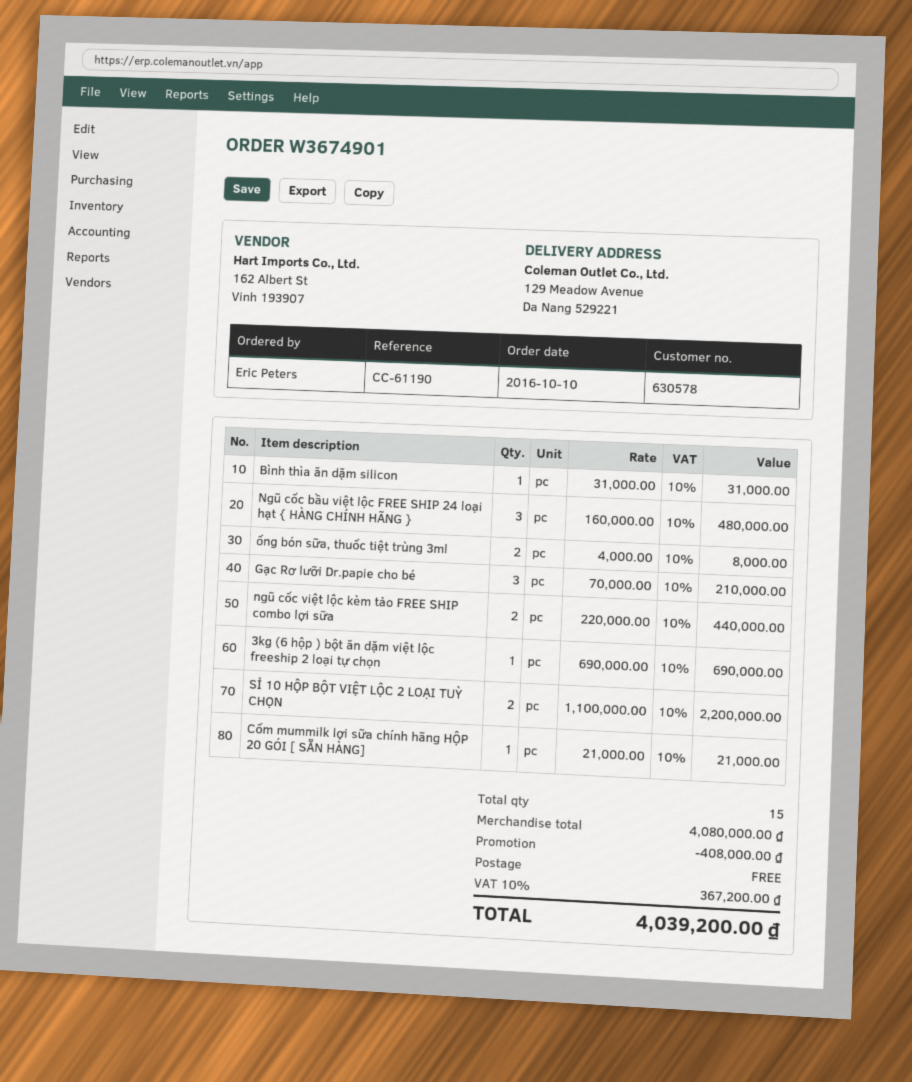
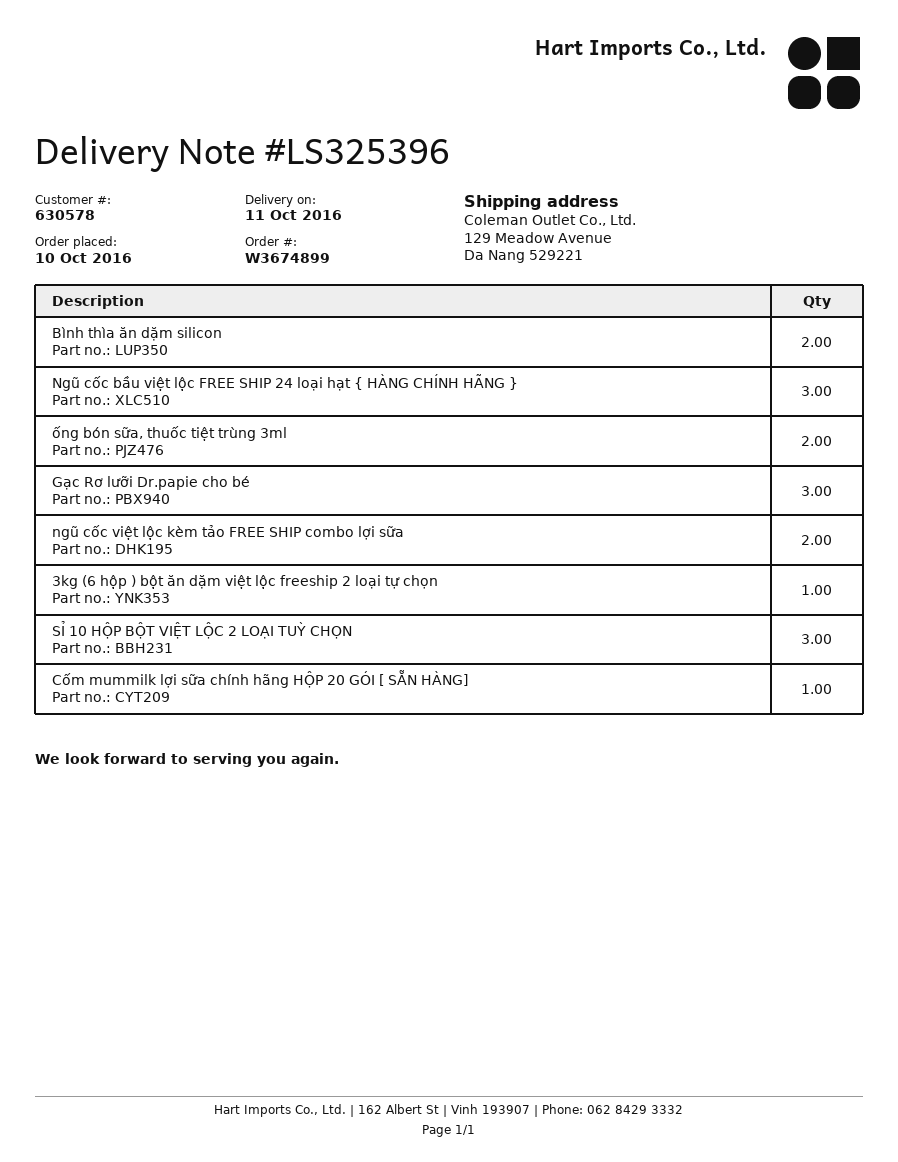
order number: W3674901 -> W3674899
Bình thìa ăn dặm silicon: 1 -> 2
SỈ 10 HỘP BỘT VIỆT LỘC 2 LOẠI TUỲ CHỌN: 2 -> 3

